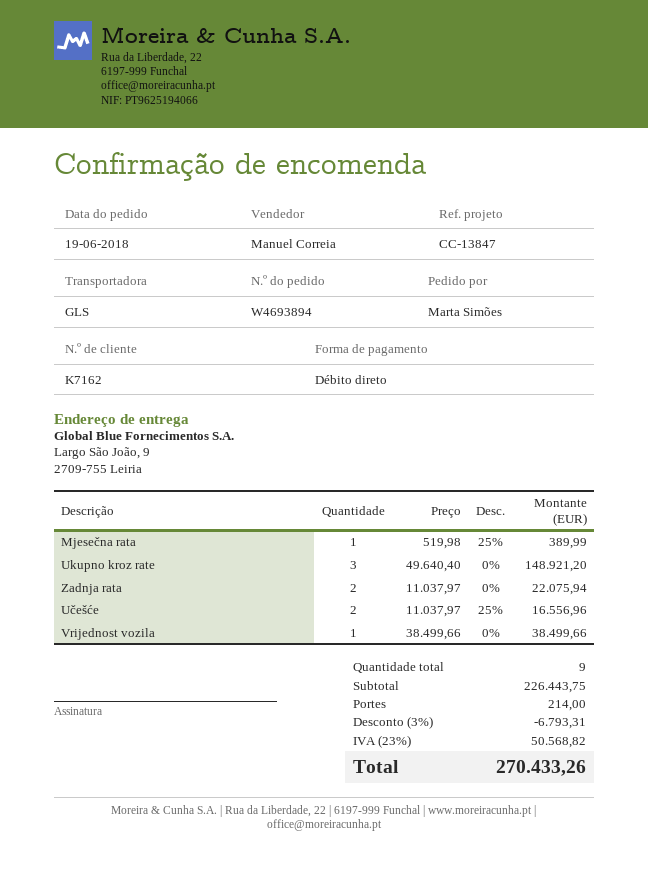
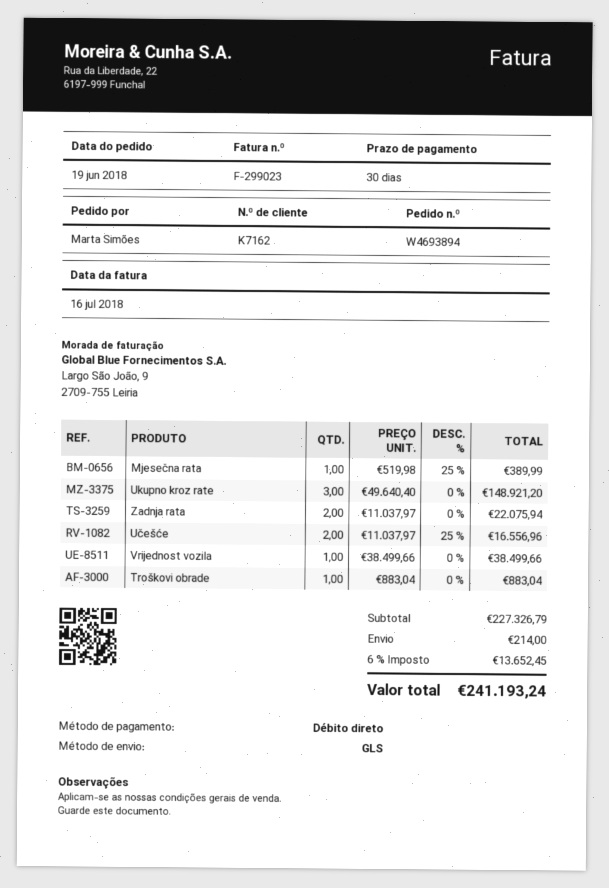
Troškovi obrade: none -> 1 x 883.04 = 883.04
subtotal: 226443.75 -> 227326.79
discount: 3% = 6793.31 -> none
tax: 23% = 50568.82 -> 6% = 13652.45
total: 270433.26 -> 241193.24

